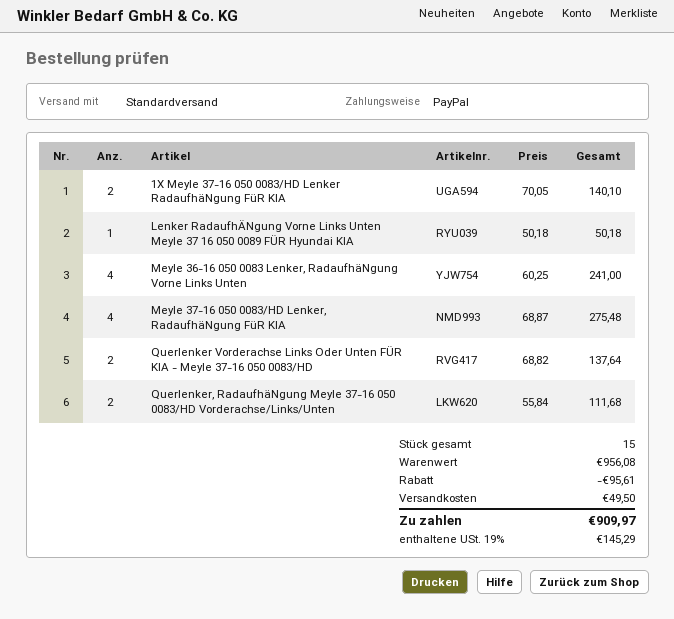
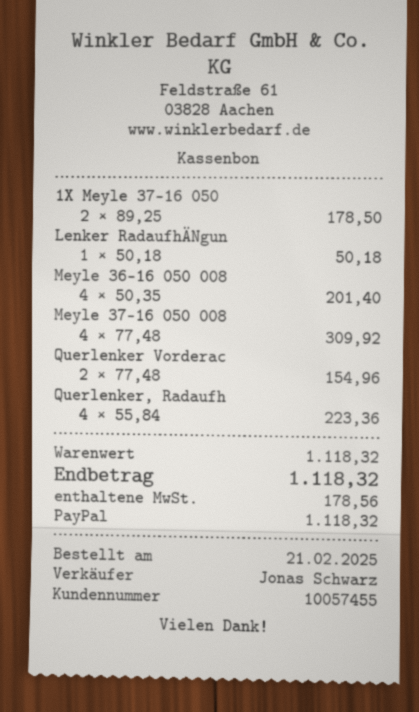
1X Meyle 37-16 050 0083/HD Lenker RadaufhäNgung FüR KIA: 2 x 70.05 = 140.10 -> 2 x 89.25 = 178.50
Meyle 36-16 050 0083 Lenker, RadaufhäNgung Vorne Links Unten: 4 x 60.25 = 241.00 -> 4 x 50.35 = 201.40
Meyle 37-16 050 0083/HD Lenker, RadaufhäNgung FüR KIA: 4 x 68.87 = 275.48 -> 4 x 77.48 = 309.92
Querlenker Vorderachse Links Oder Unten FÜR KIA - Meyle 37-16 050 0083/HD: 2 x 68.82 = 137.64 -> 2 x 77.48 = 154.96
Querlenker, RadaufhäNgung Meyle 37-16 050 0083/HD Vorderachse/Links/Unten: 2 x 55.84 = 111.68 -> 4 x 55.84 = 223.36
subtotal: 956.08 -> 1118.32
discount: 95.61 -> none
shipping: 49.50 -> none
tax: 145.29 -> 178.56
total: 909.97 -> 1118.32

